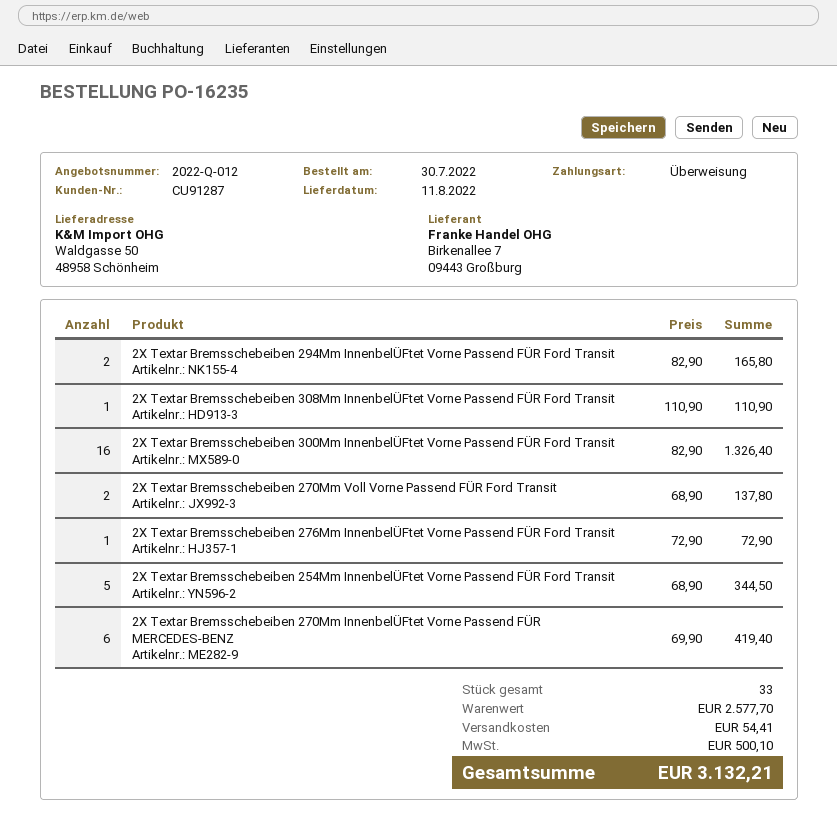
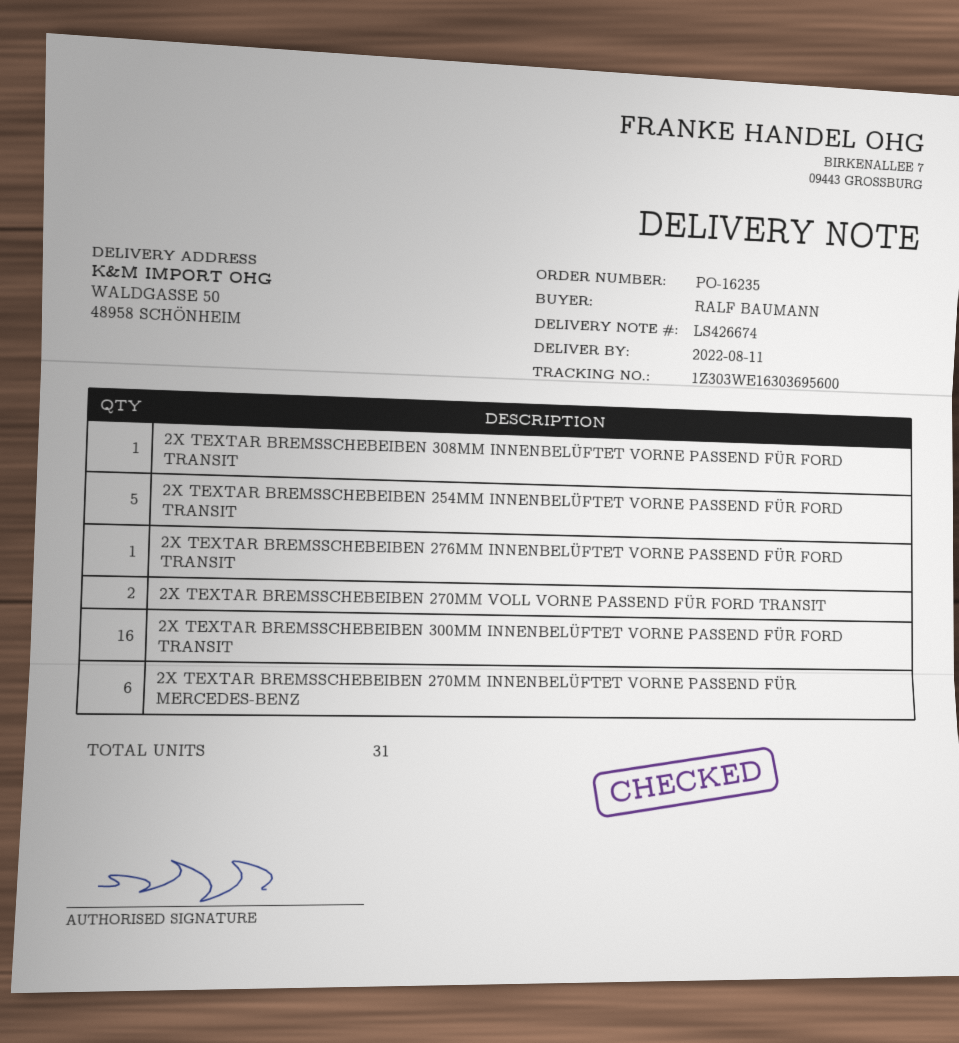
2X Textar Bremsschebeiben 294Mm InnenbelÜFtet Vorne Passend FÜR Ford Transit: 2 -> none
total quantity: 33 -> 31

